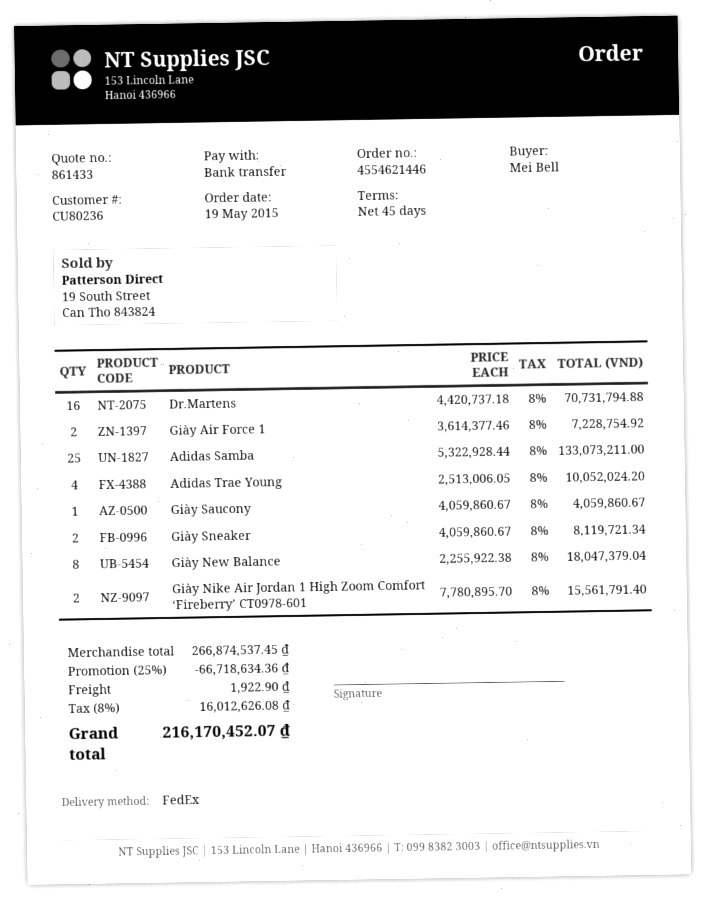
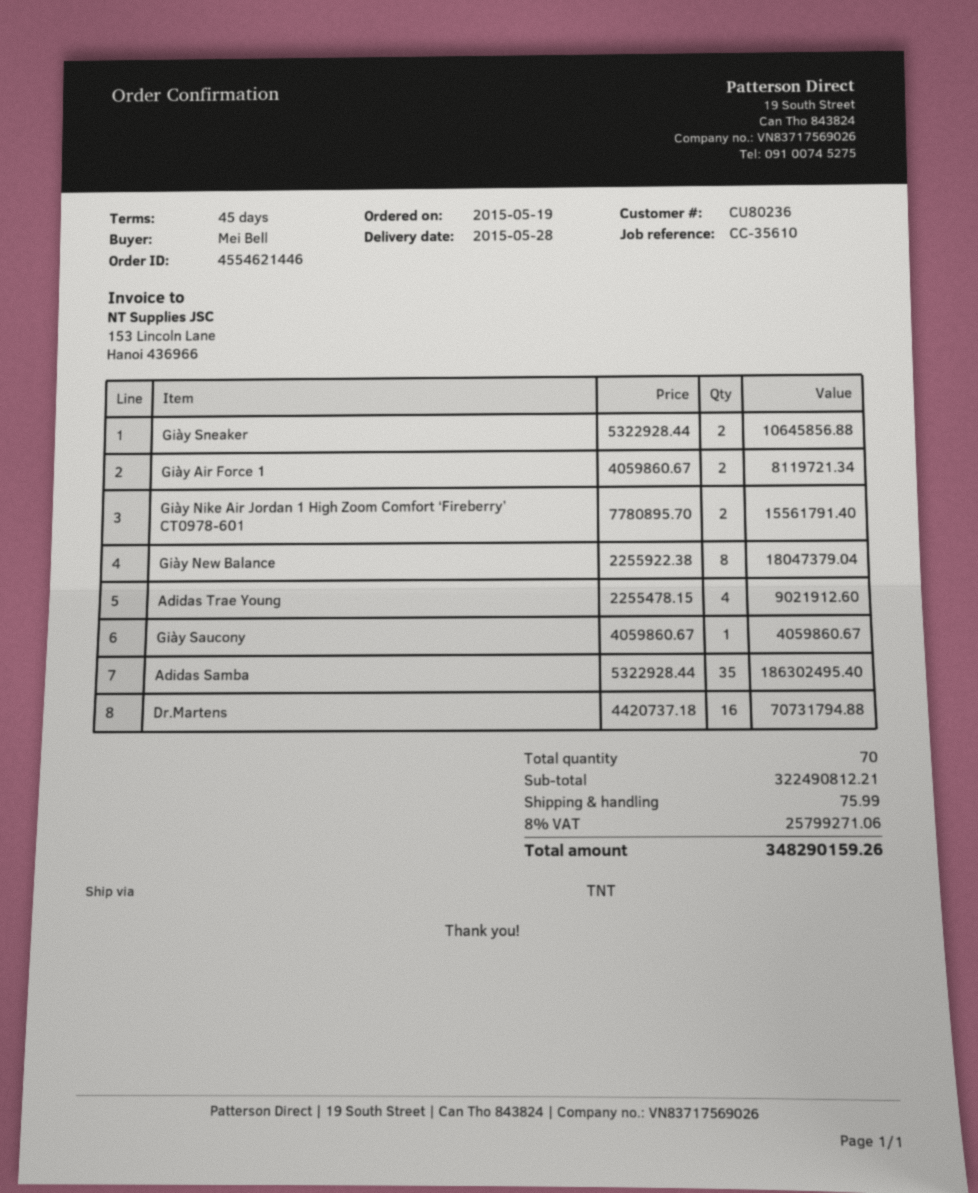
shipping method: FedEx -> TNT
Giày Air Force 1: 2 x 3614377.46 = 7228754.92 -> 2 x 4059860.67 = 8119721.34
Adidas Samba: 25 x 5322928.44 = 133073211.00 -> 35 x 5322928.44 = 186302495.40
Adidas Trae Young: 4 x 2513006.05 = 10052024.20 -> 4 x 2255478.15 = 9021912.60
Giày Sneaker: 2 x 4059860.67 = 8119721.34 -> 2 x 5322928.44 = 10645856.88
subtotal: 266874537.45 -> 322490812.21
discount: 25% = 66718634.36 -> none
shipping: 1922.90 -> 75.99
tax: 8% = 16012626.08 -> 8% = 25799271.06
total: 216170452.07 -> 348290159.26

